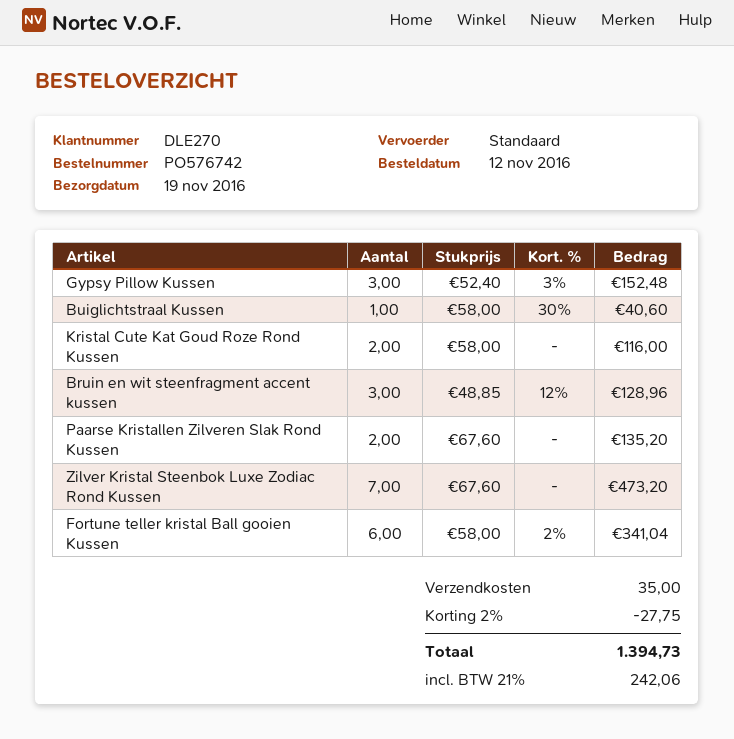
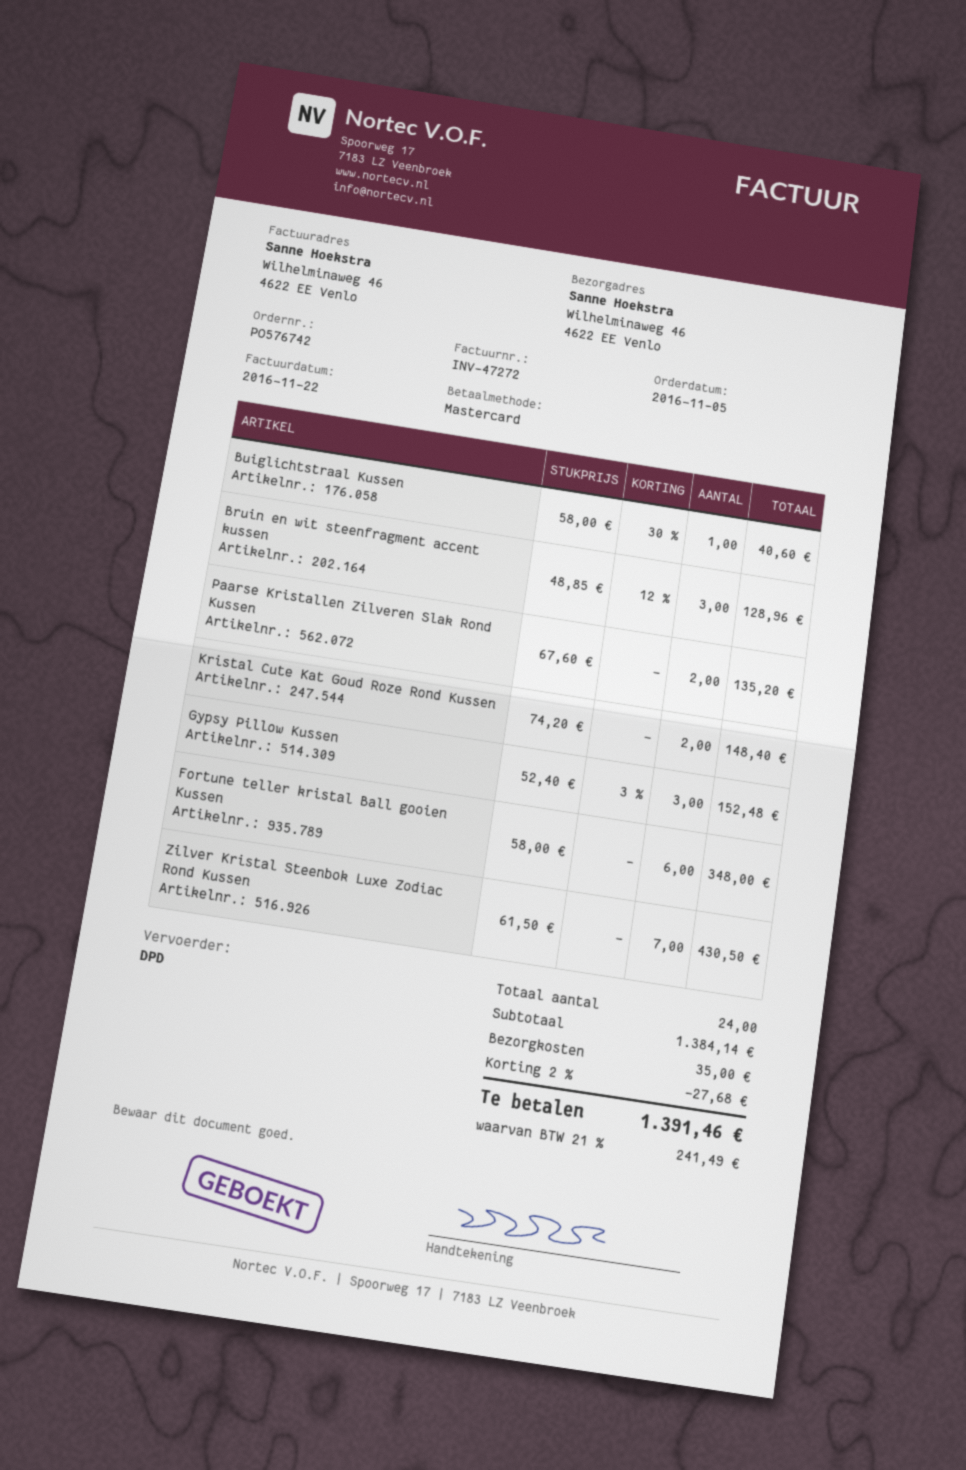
order date: 2016-11-12 -> 2016-11-05
shipping method: standard -> DPD
Kristal Cute Kat Goud Roze Rond Kussen: 2 x 58.00 = 116.00 -> 2 x 74.20 = 148.40
Zilver Kristal Steenbok Luxe Zodiac Rond Kussen: 7 x 67.60 = 473.20 -> 7 x 61.50 = 430.50
Fortune teller kristal Ball gooien Kussen: 6 x 58.00 - 2% = 341.04 -> 6 x 58.00 = 348.00
discount: 2% = 27.75 -> 2% = 27.68
tax: 21% = 242.06 -> 21% = 241.49
total: 1394.73 -> 1391.46

